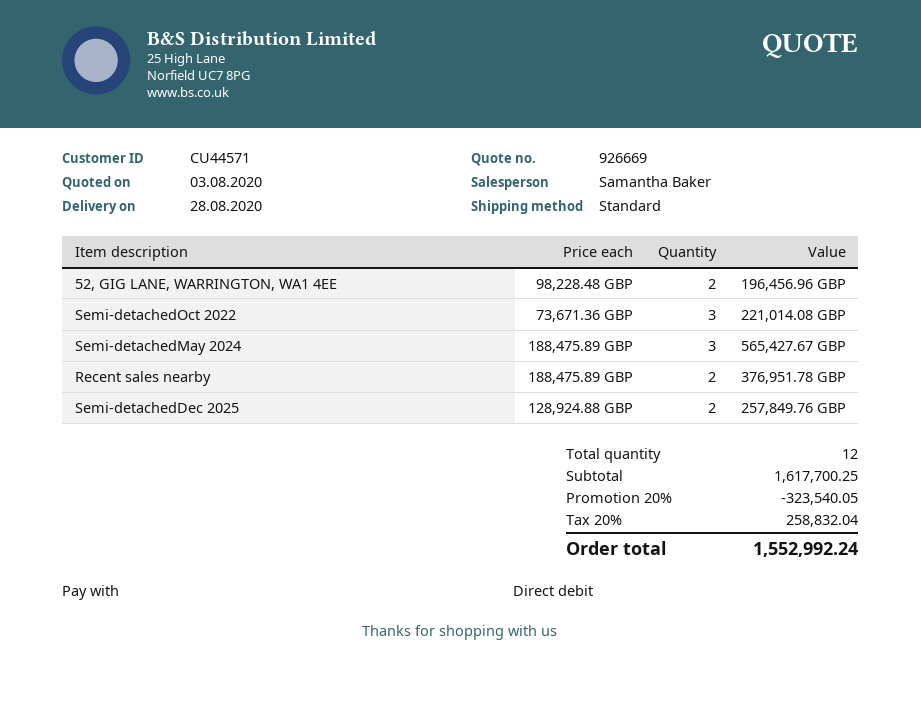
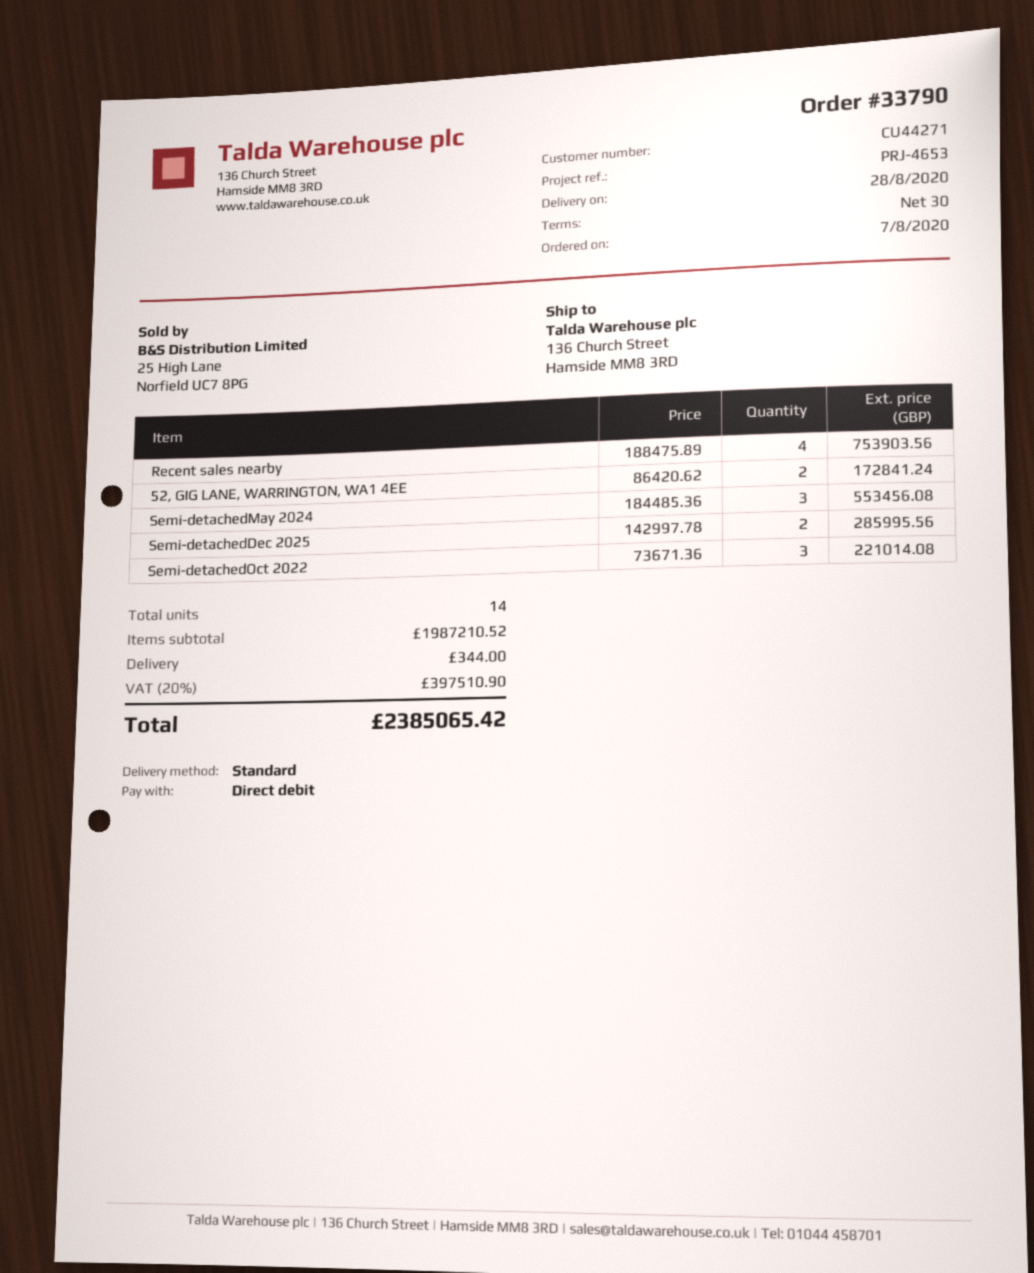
customer number: CU44571 -> CU44271
52, GIG LANE, WARRINGTON, WA1 4EE: 2 x 98228.48 = 196456.96 -> 2 x 86420.62 = 172841.24
Semi-detachedMay 2024: 3 x 188475.89 = 565427.67 -> 3 x 184485.36 = 553456.08
Recent sales nearby: 2 x 188475.89 = 376951.78 -> 4 x 188475.89 = 753903.56
Semi-detachedDec 2025: 2 x 128924.88 = 257849.76 -> 2 x 142997.78 = 285995.56
total quantity: 12 -> 14
subtotal: 1617700.25 -> 1987210.52
discount: 20% = 323540.05 -> none
shipping: none -> 344.00
tax: 20% = 258832.04 -> 20% = 397510.90
total: 1552992.24 -> 2385065.42

